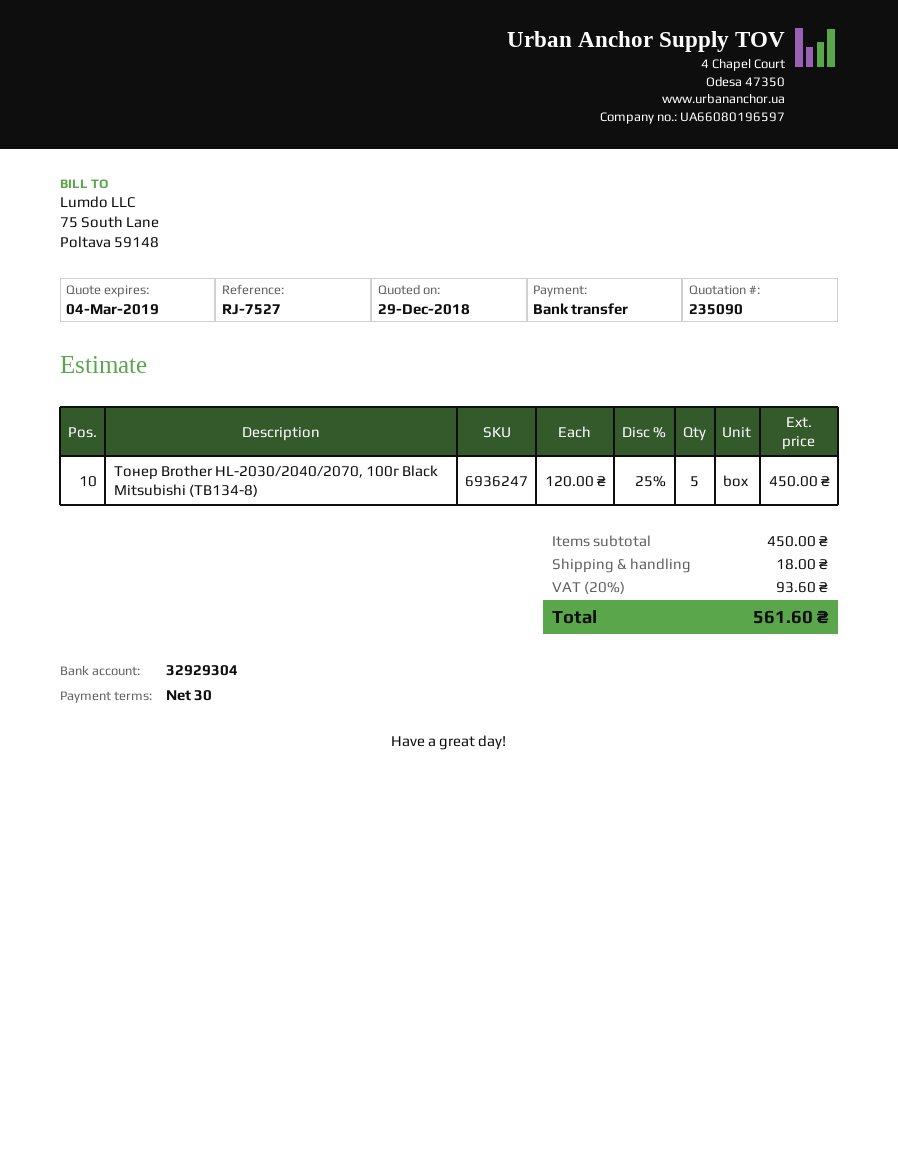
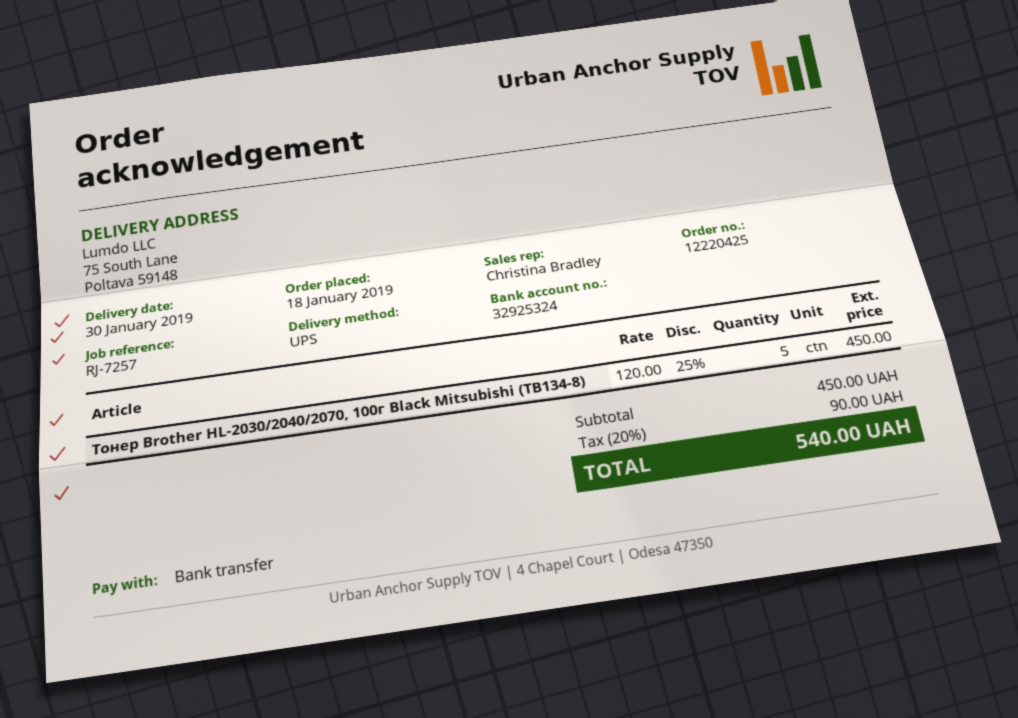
reference: RJ-7527 -> RJ-7257
bank account: 32929304 -> 32925324
shipping: 18.00 -> none
tax: 20% = 93.60 -> 20% = 90.00
total: 561.60 -> 540.00

